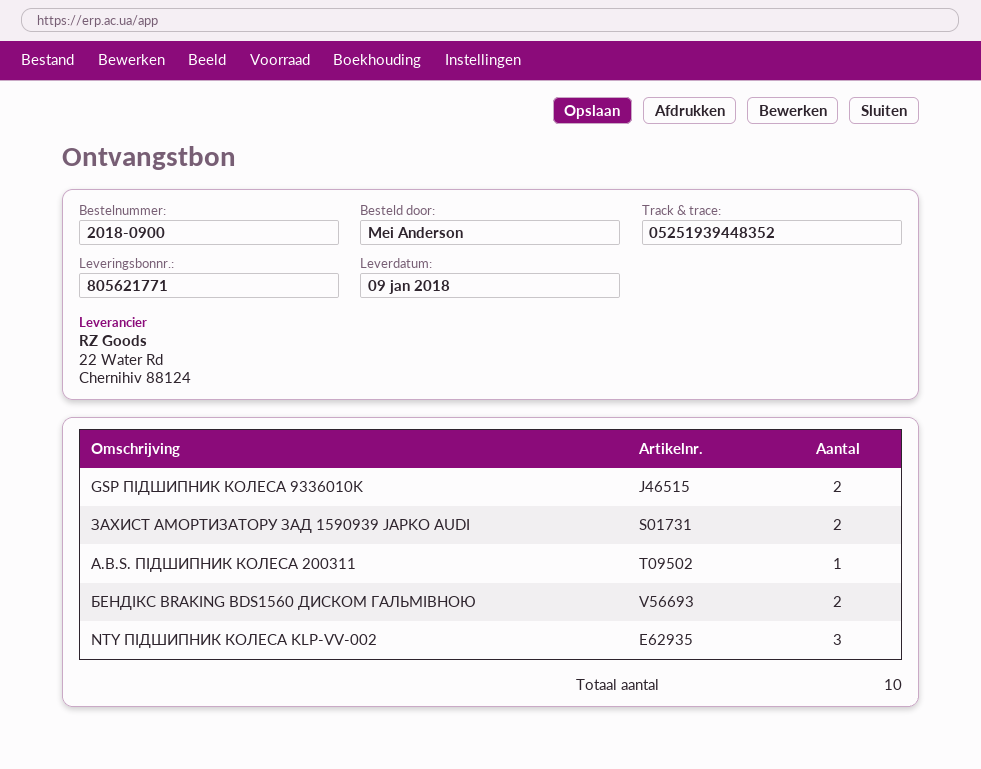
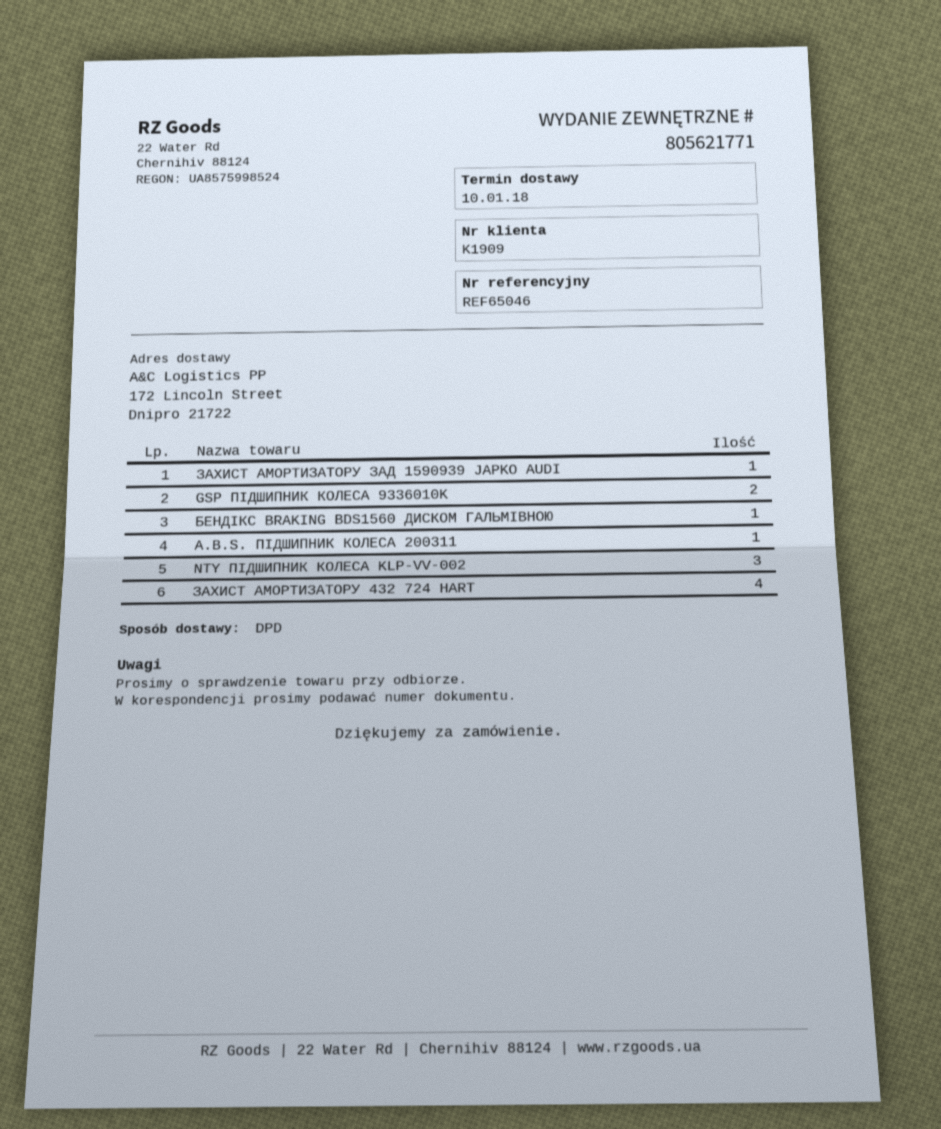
delivery date: 2018-01-09 -> 2018-01-10
ЗАХИСТ АМОРТИЗАТОРУ ЗАД 1590939 JAPKO AUDI: 2 -> 1
БЕНДІКС BRAKING BDS1560 ДИСКОМ ГАЛЬМІВНОЮ: 2 -> 1
ЗАХИСТ АМОРТИЗАТОРУ 432 724 HART: none -> 4

